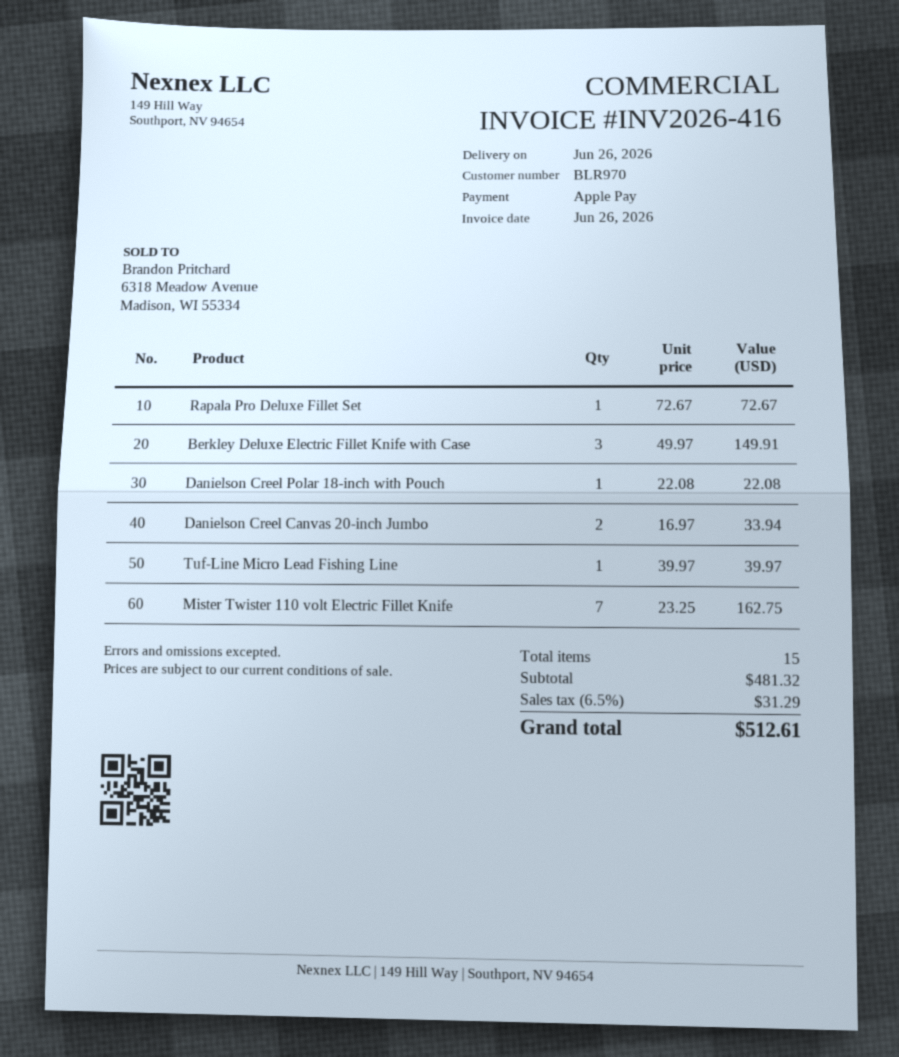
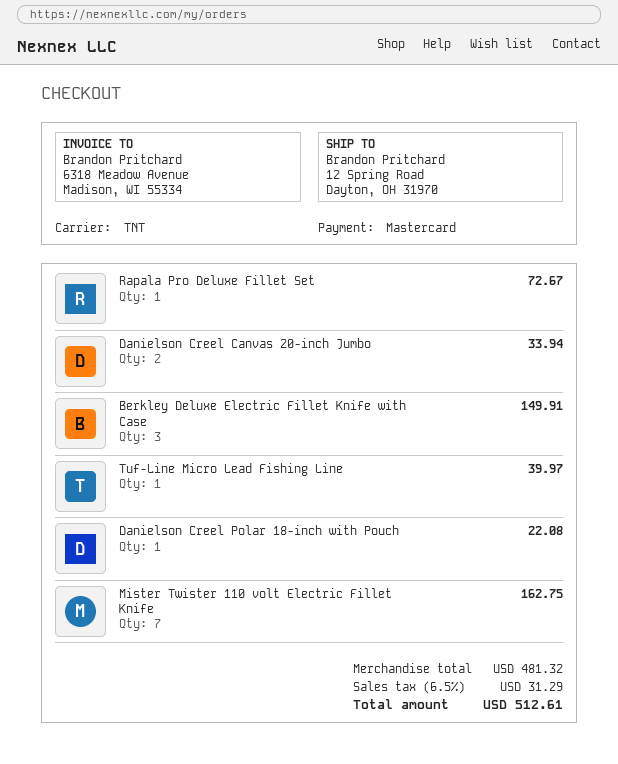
payment method: Apple Pay -> Mastercard

